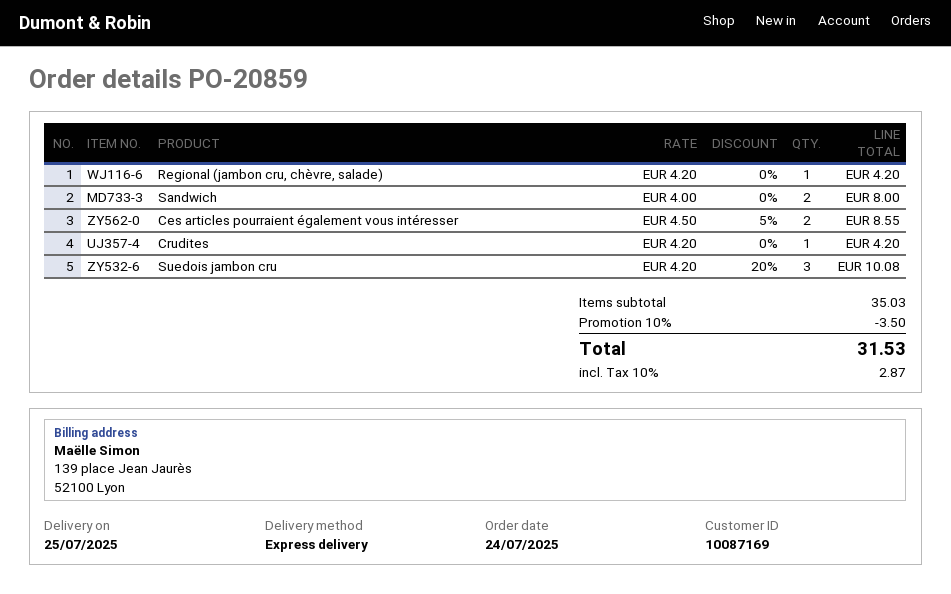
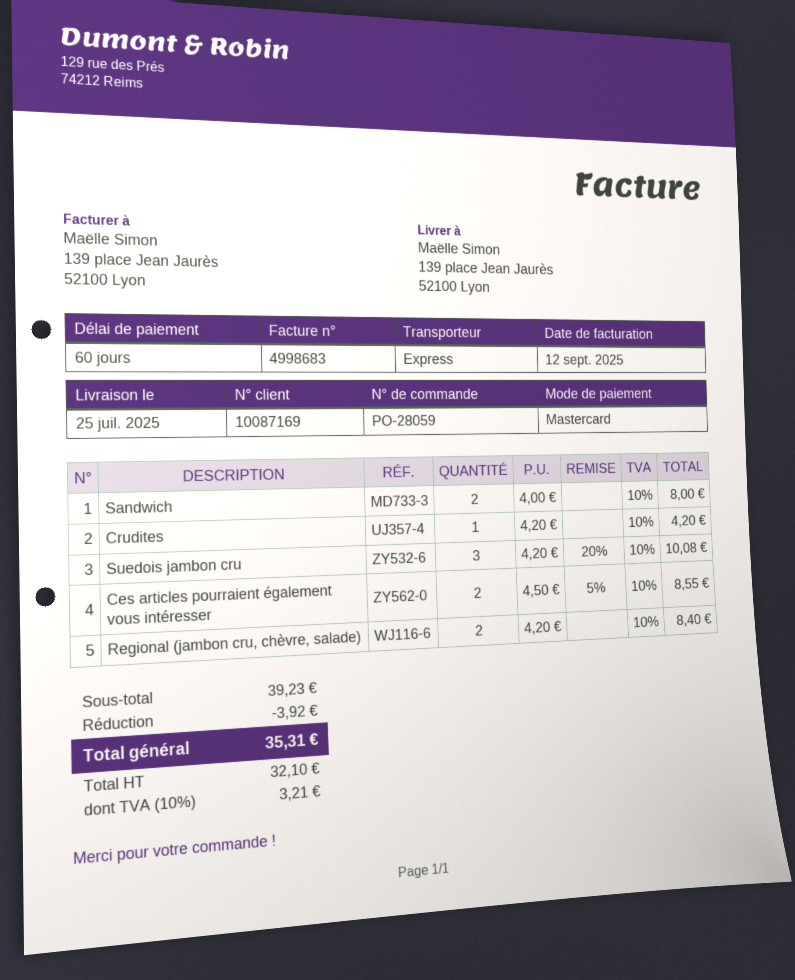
order number: PO-20859 -> PO-28059
Regional (jambon cru, chèvre, salade): 1 x 4.20 = 4.20 -> 2 x 4.20 = 8.40
subtotal: 35.03 -> 39.23
discount: 3.50 -> 3.92
tax: 10% = 2.87 -> 10% = 3.21
total: 31.53 -> 35.31

